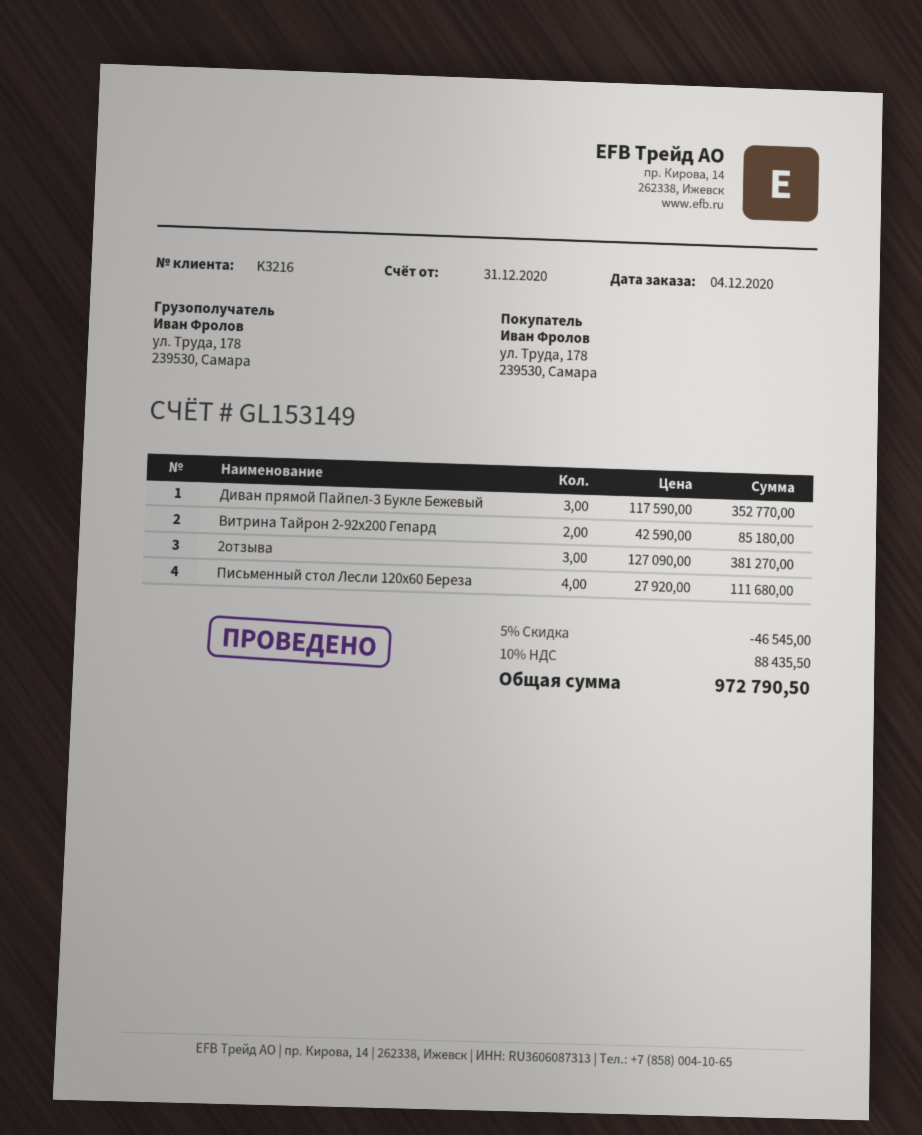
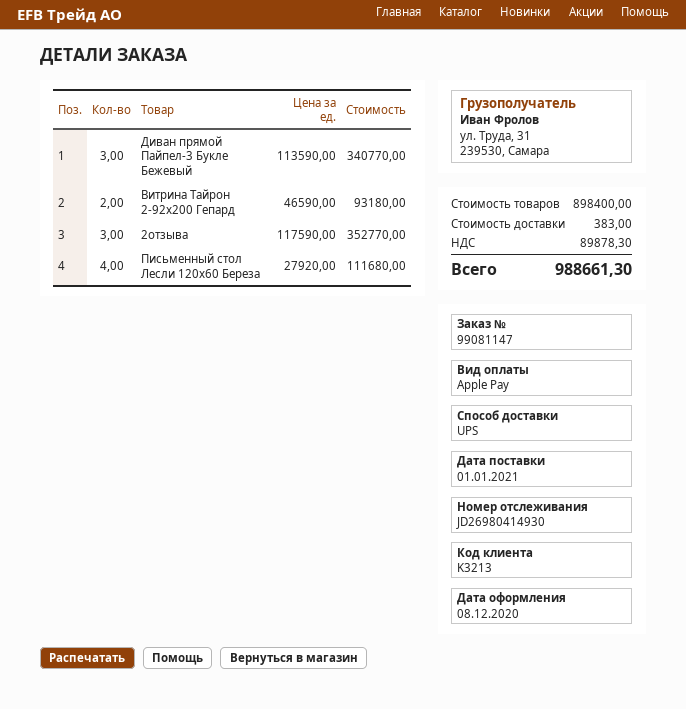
order date: 2020-12-04 -> 2020-12-08
customer number: K3216 -> K3213
ship to: ул. Труда, 178, 239530, Самара -> ул. Труда, 31, 239530, Самара
Диван прямой Пайпел-3 Букле Бежевый: 3 x 117590.00 = 352770.00 -> 3 x 113590.00 = 340770.00
Витрина Тайрон 2-92x200 Гепард: 2 x 42590.00 = 85180.00 -> 2 x 46590.00 = 93180.00
2отзыва: 3 x 127090.00 = 381270.00 -> 3 x 117590.00 = 352770.00
discount: 5% = 46545.00 -> none
shipping: none -> 383.00
tax: 88435.50 -> 89878.30
total: 972790.50 -> 988661.30

